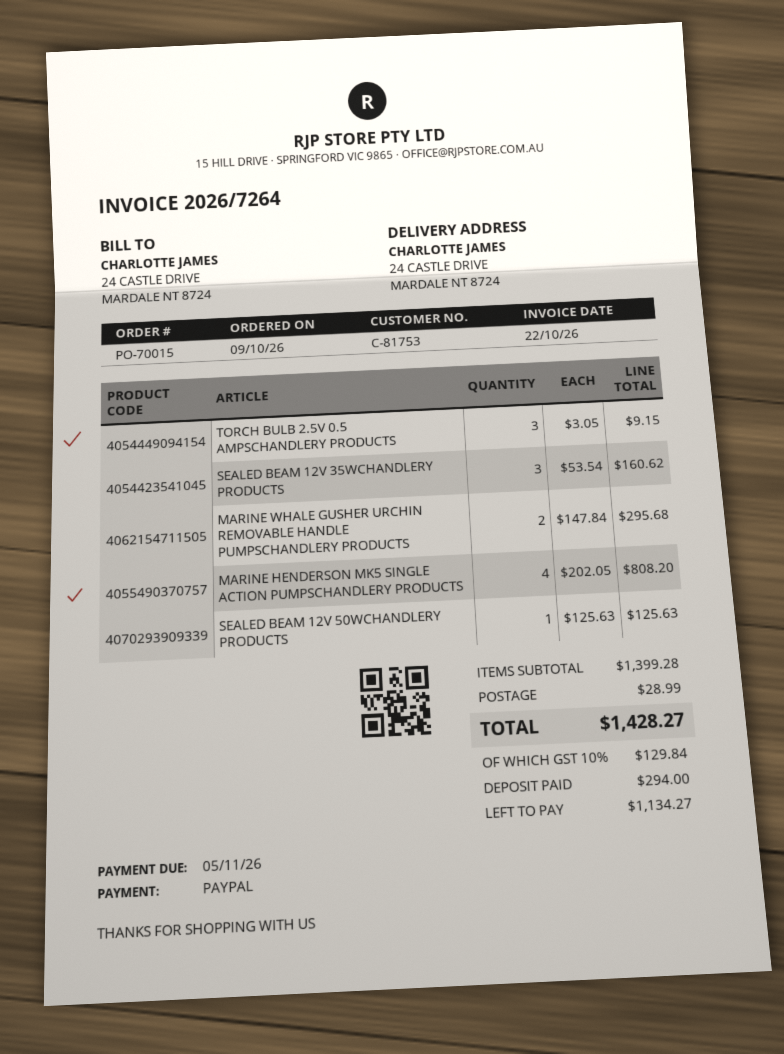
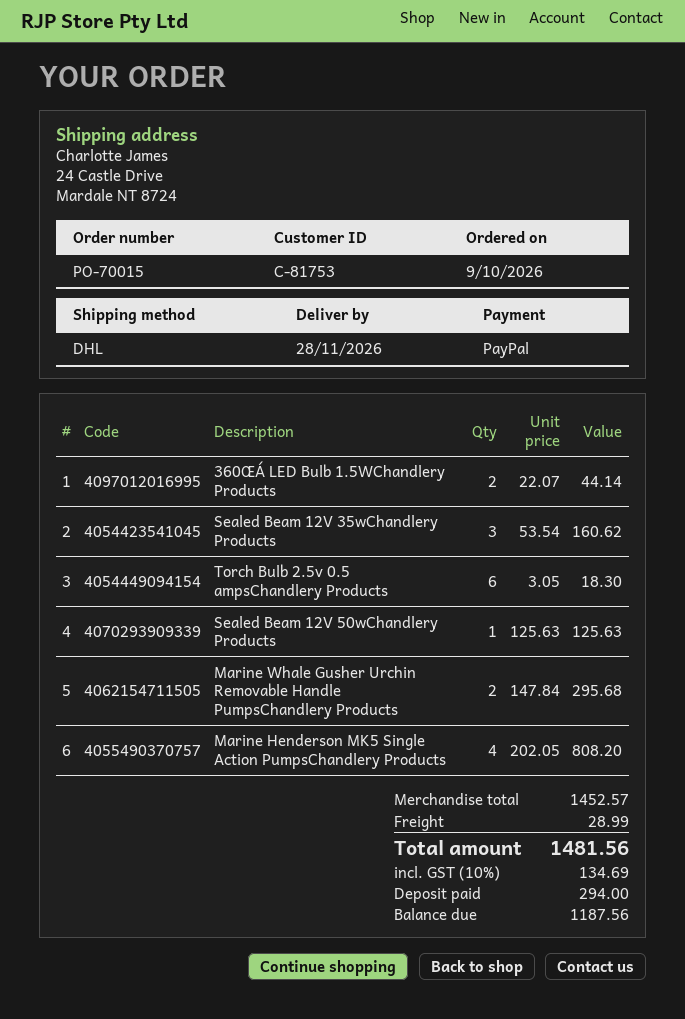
TORCH BULB 2.5V 0.5 AMPSCHANDLERY PRODUCTS: 3 x 3.05 = 9.15 -> 6 x 3.05 = 18.30
360ŒÁ LED Bulb 1.5WChandlery Products: none -> 2 x 22.07 = 44.14
subtotal: 1399.28 -> 1452.57
tax: 10% = 129.84 -> 10% = 134.69
total: 1428.27 -> 1481.56
balance: 1134.27 -> 1187.56

